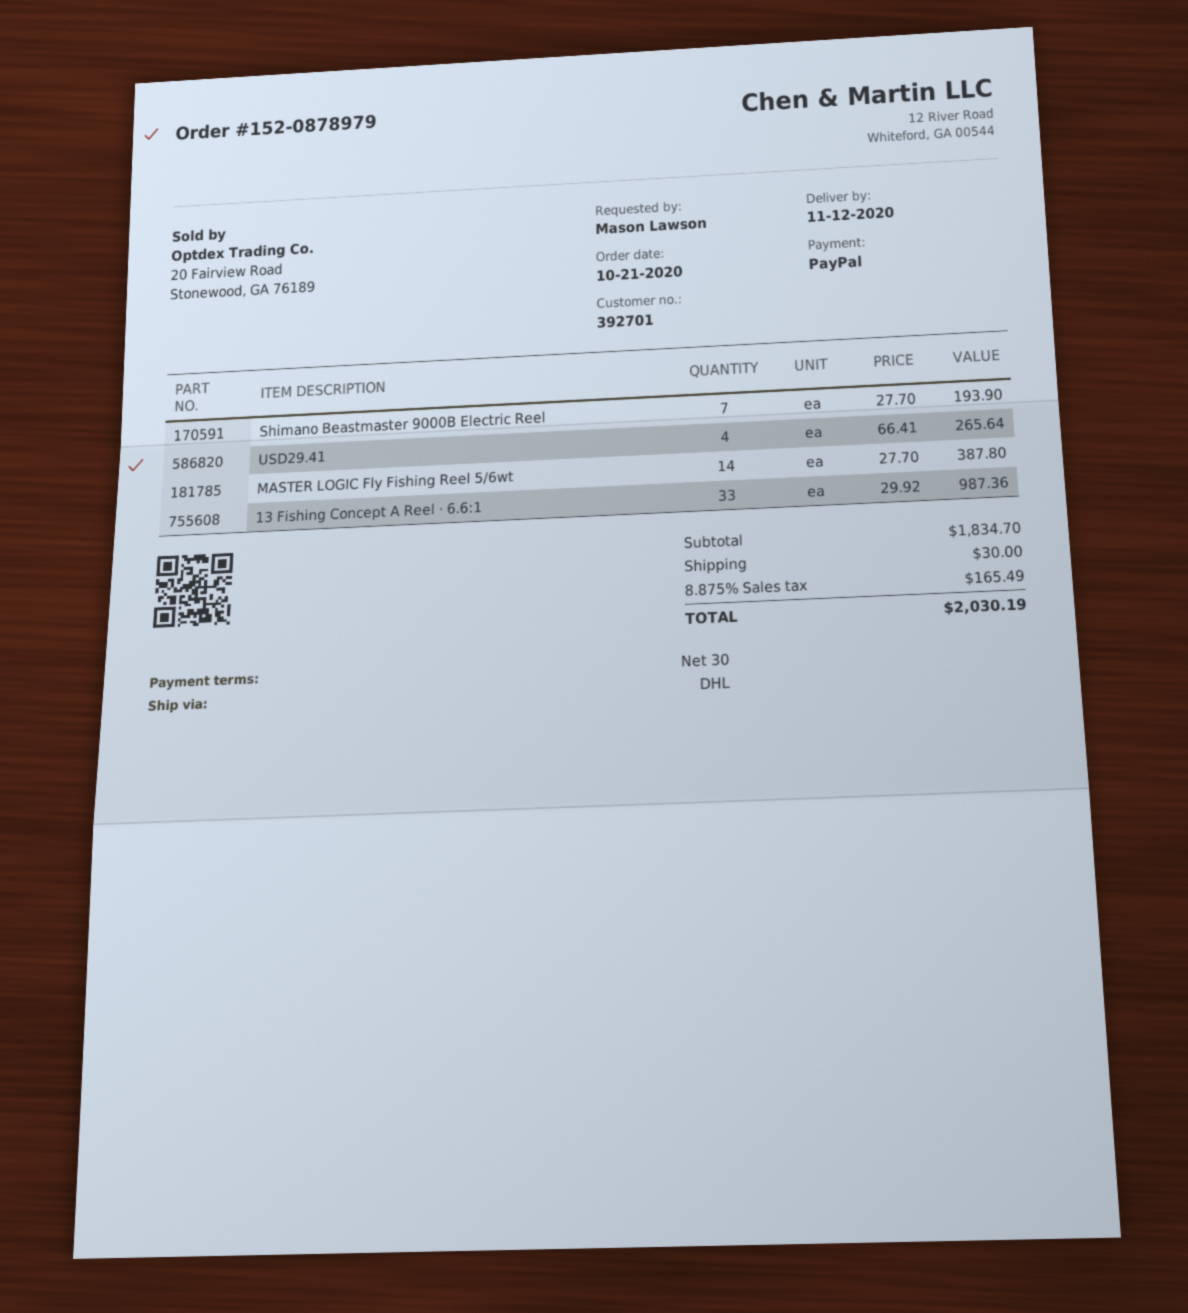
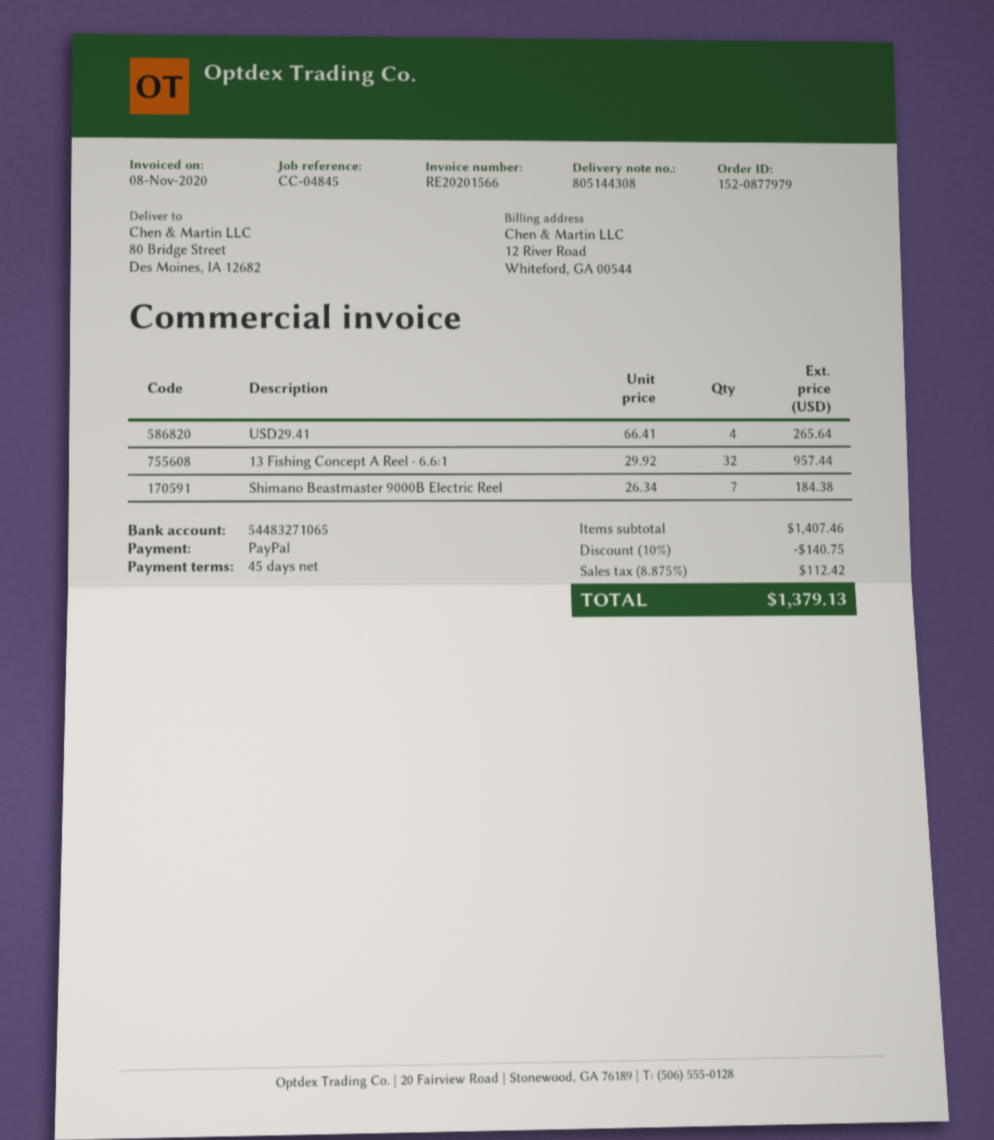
order number: 152-0878979 -> 152-0877979
payment terms: 30 days -> 45 days
Shimano Beastmaster 9000B Electric Reel: 7 x 27.70 = 193.90 -> 7 x 26.34 = 184.38
MASTER LOGIC Fly Fishing Reel 5/6wt: 14 x 27.70 = 387.80 -> none
13 Fishing Concept A Reel · 6.6:1: 33 x 29.92 = 987.36 -> 32 x 29.92 = 957.44
subtotal: 1834.70 -> 1407.46
discount: none -> 10% = 140.75
shipping: 30.00 -> none
tax: 8.875% = 165.49 -> 8.875% = 112.42
total: 2030.19 -> 1379.13

